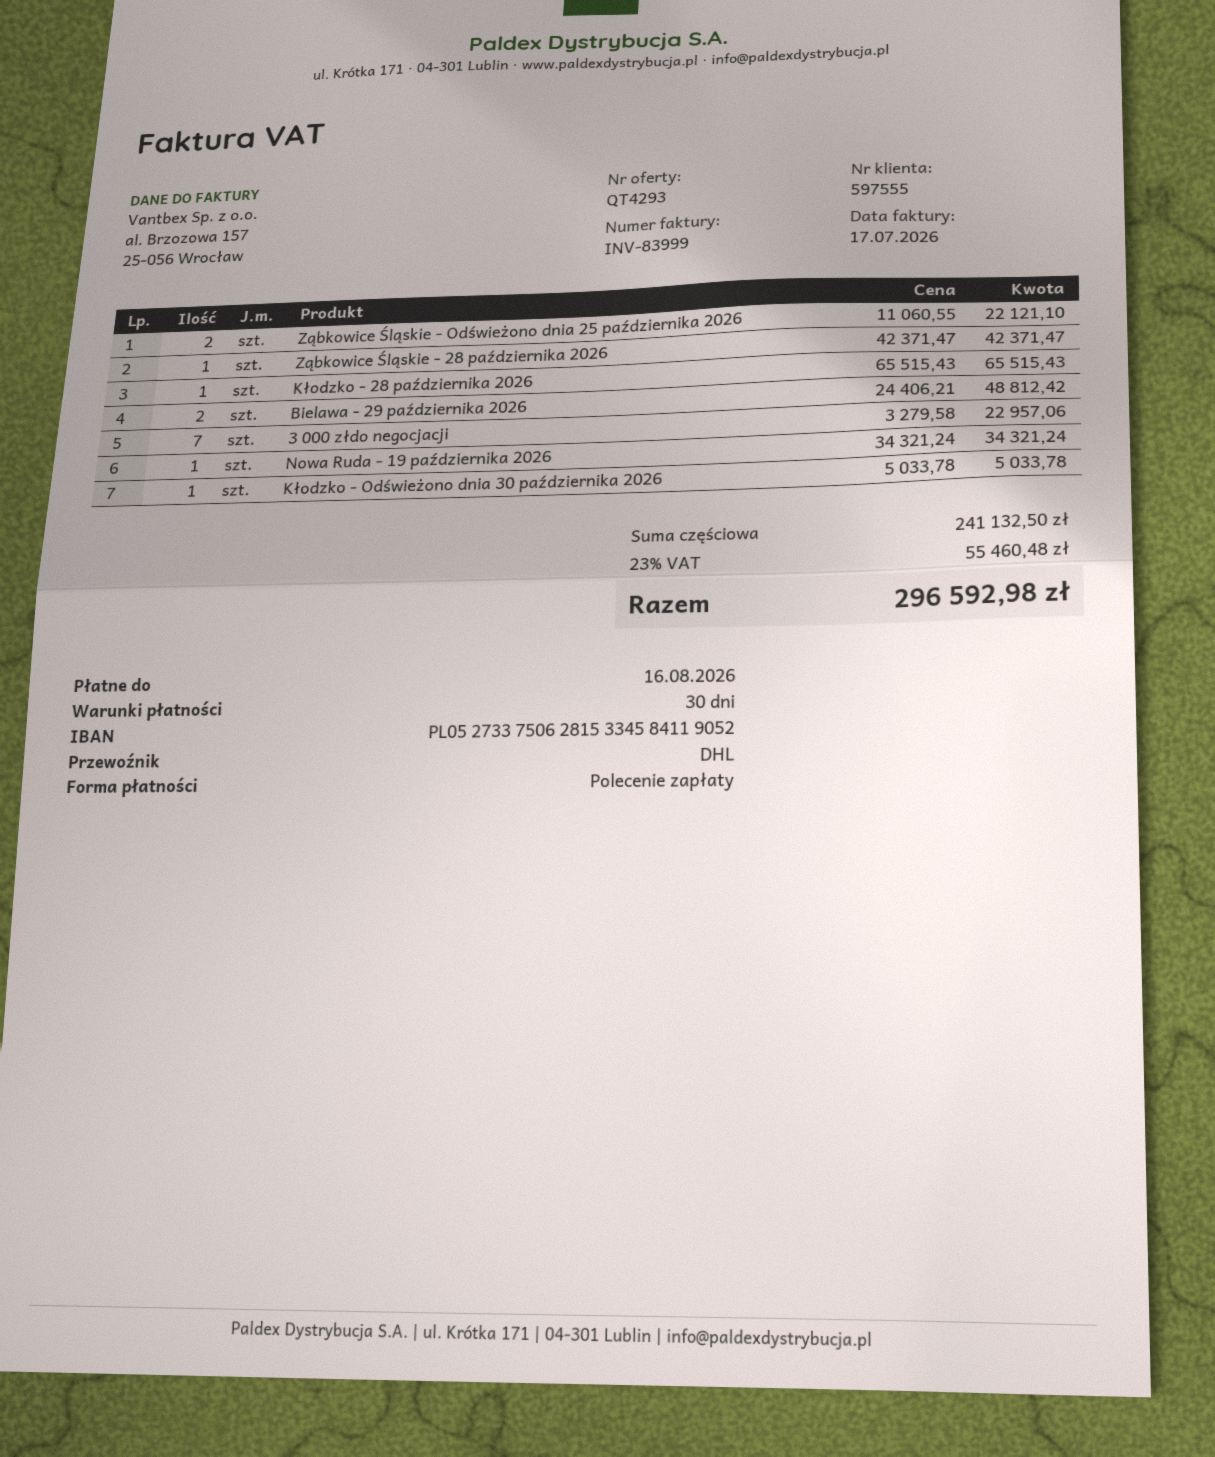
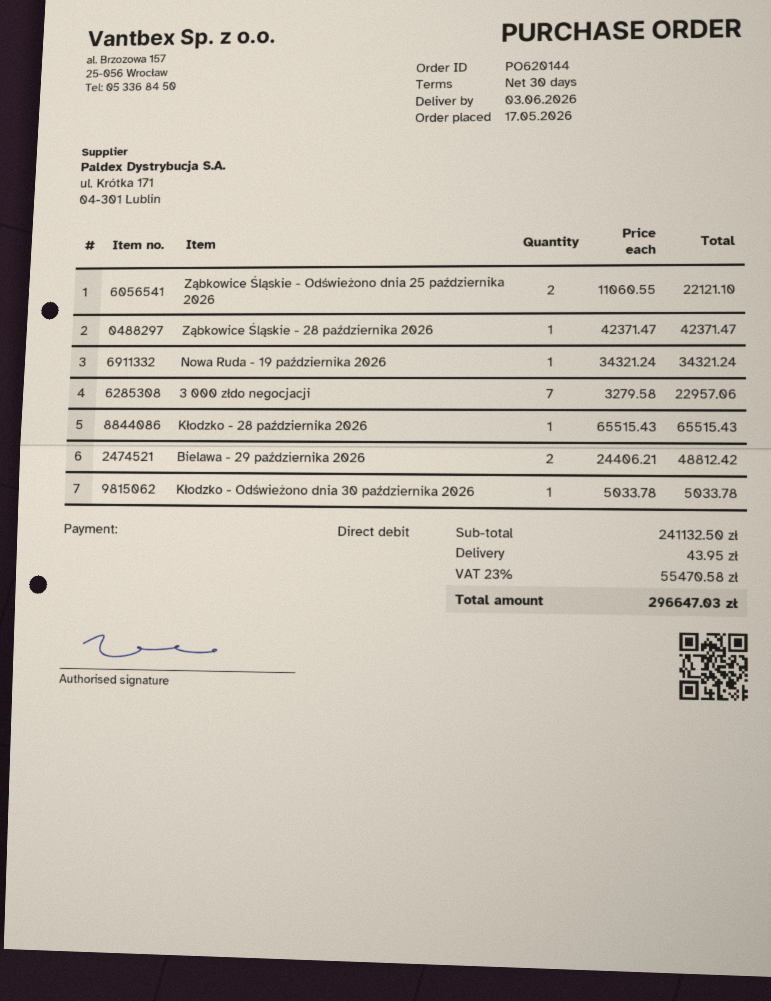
shipping: none -> 43.95
tax: 23% = 55460.48 -> 23% = 55470.58
total: 296592.98 -> 296647.03

